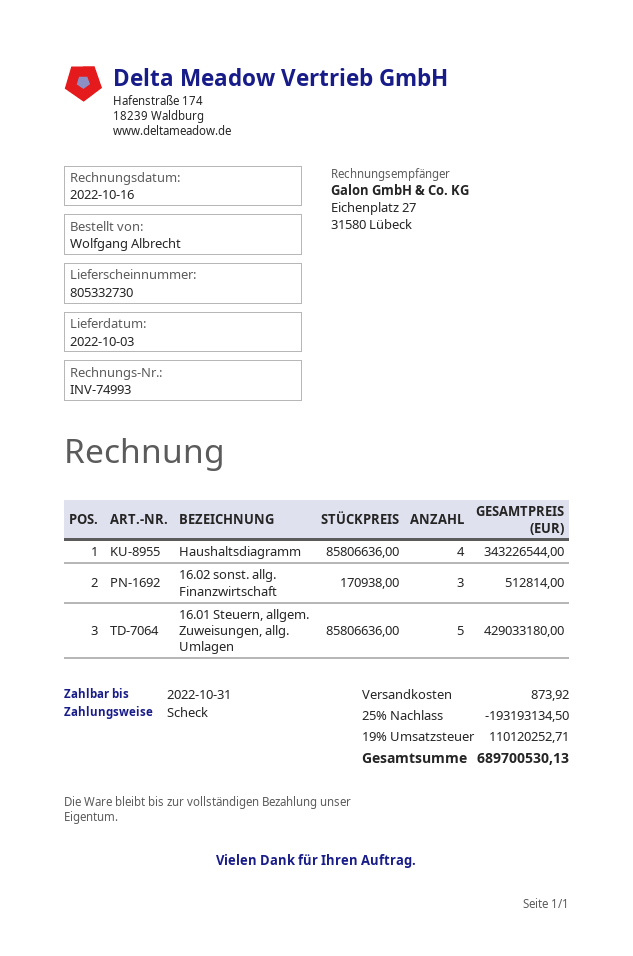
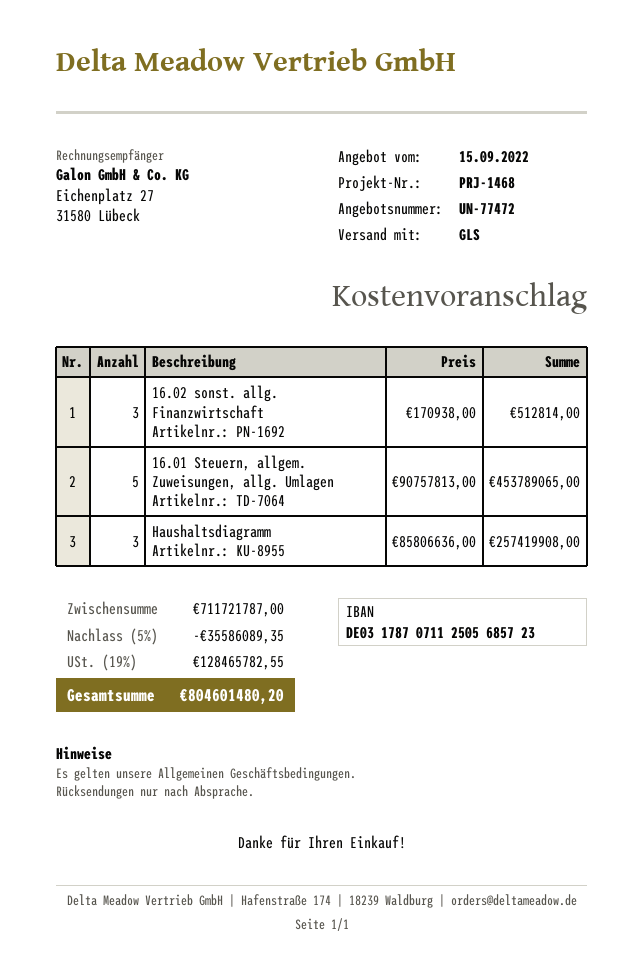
Haushaltsdiagramm: 4 x 85806636.00 = 343226544.00 -> 3 x 85806636.00 = 257419908.00
16.01 Steuern, allgem. Zuweisungen, allg. Umlagen: 5 x 85806636.00 = 429033180.00 -> 5 x 90757813.00 = 453789065.00
discount: 25% = 193193134.50 -> 5% = 35586089.35
shipping: 873.92 -> none
tax: 19% = 110120252.71 -> 19% = 128465782.55
total: 689700530.13 -> 804601480.20

